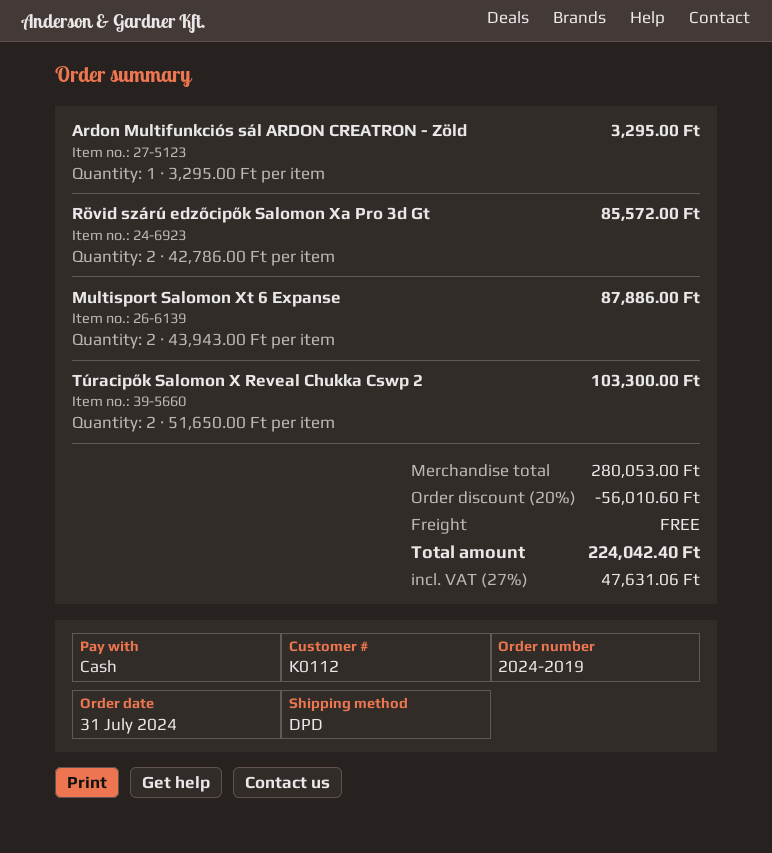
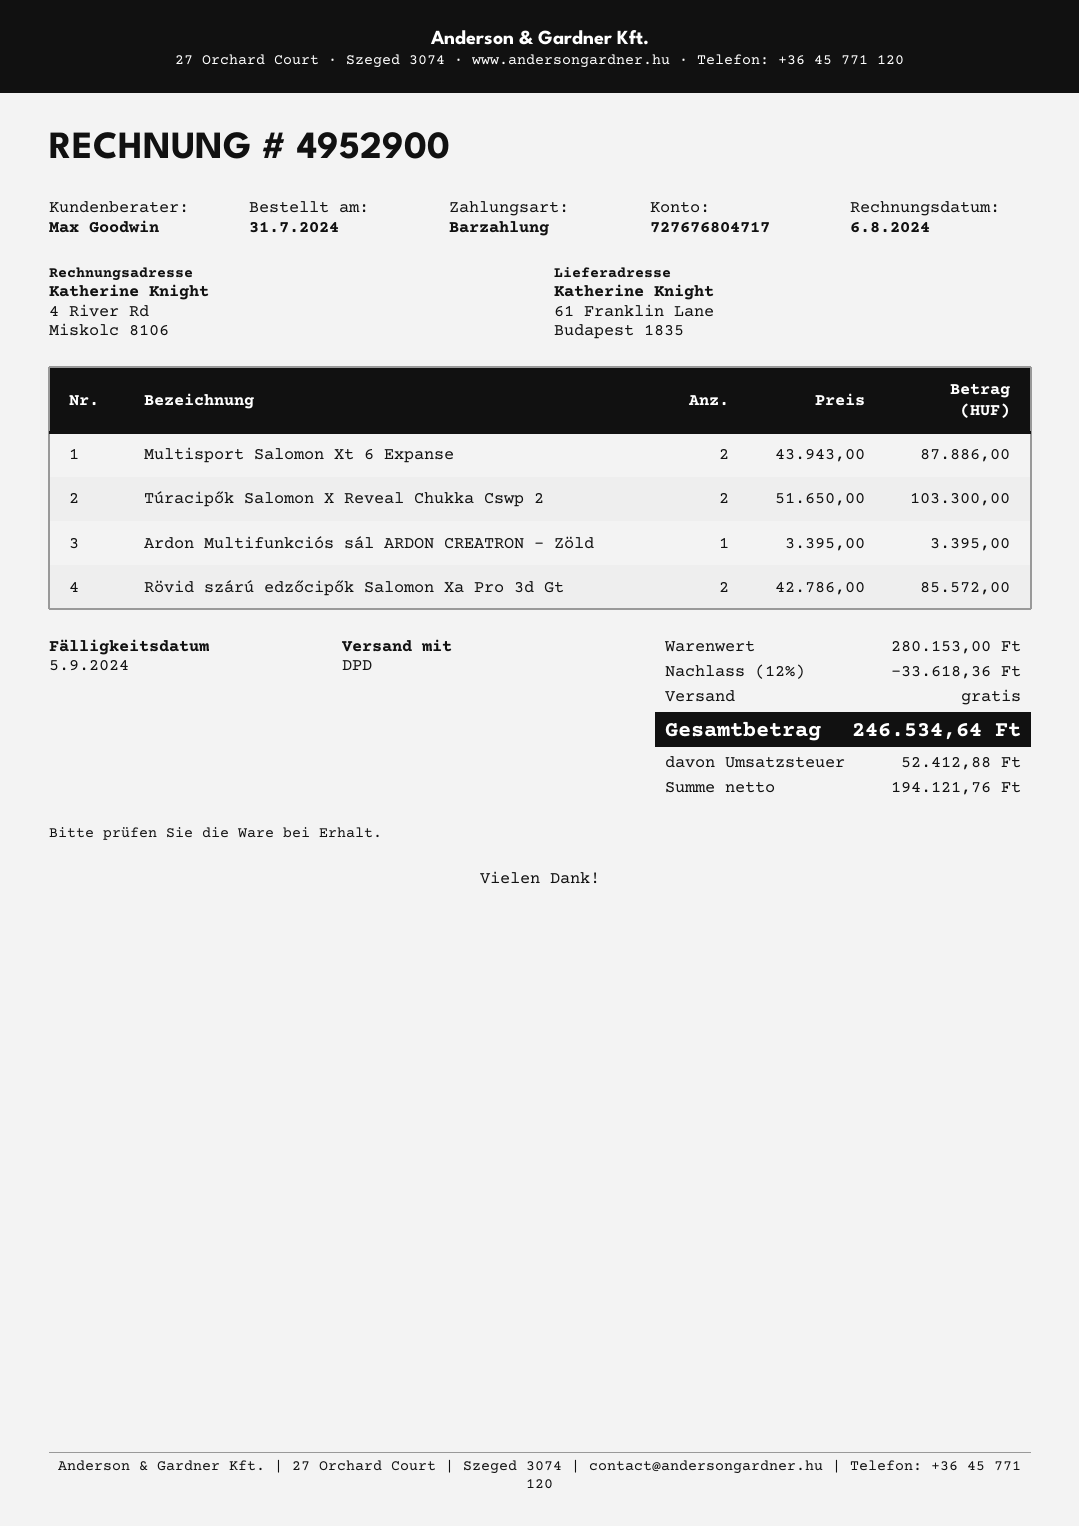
Ardon Multifunkciós sál ARDON CREATRON - Zöld: 1 x 3295.00 = 3295.00 -> 1 x 3395.00 = 3395.00
subtotal: 280053.00 -> 280153.00
discount: 20% = 56010.60 -> 12% = 33618.36
tax: 47631.06 -> 52412.88
total: 224042.40 -> 246534.64

